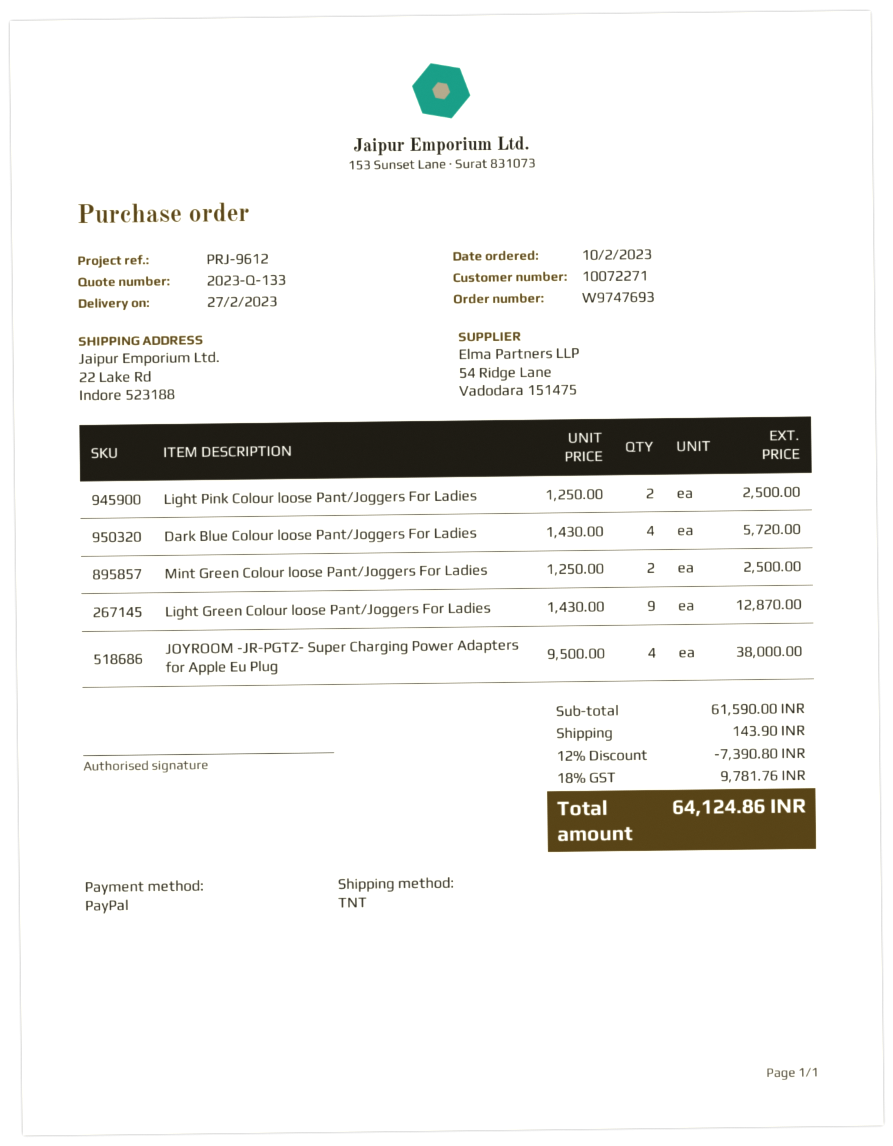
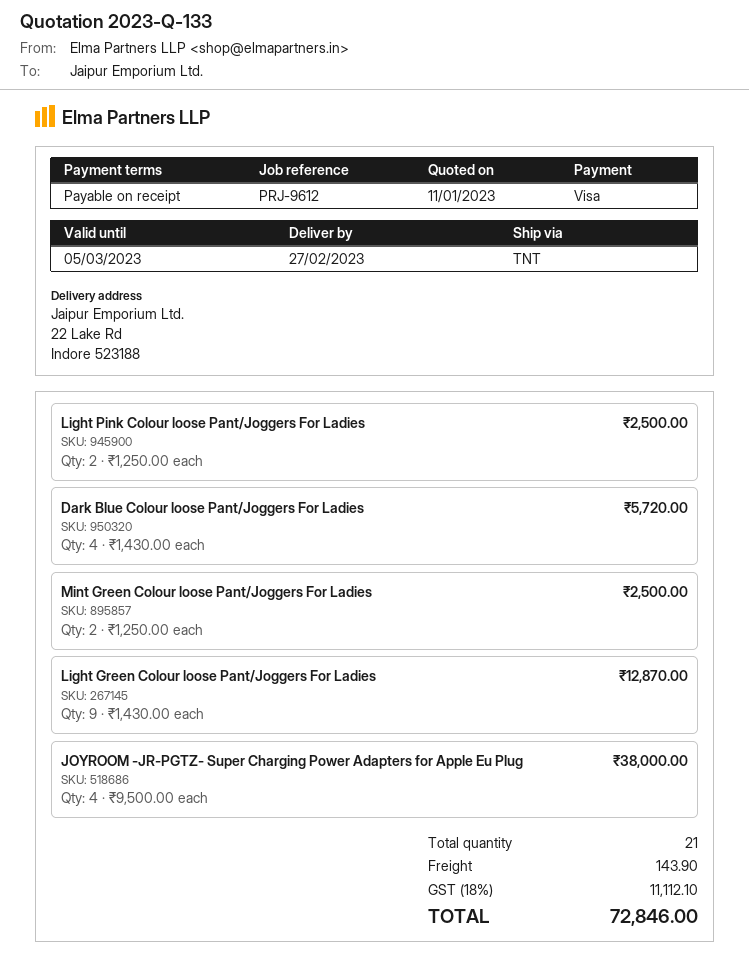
payment method: PayPal -> Visa
discount: 12% = 7390.80 -> none
tax: 18% = 9781.76 -> 18% = 11112.10
total: 64124.86 -> 72846.00

